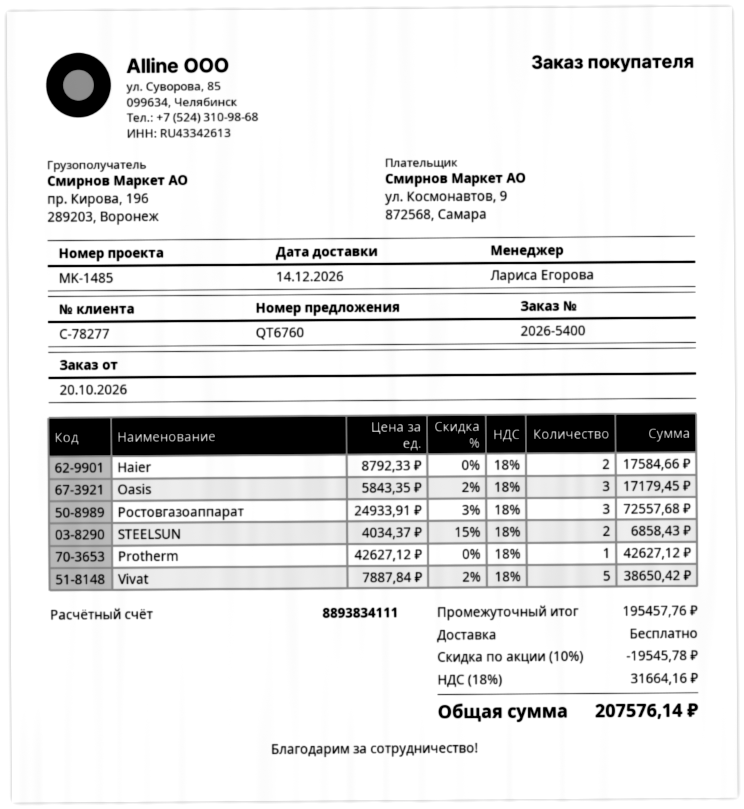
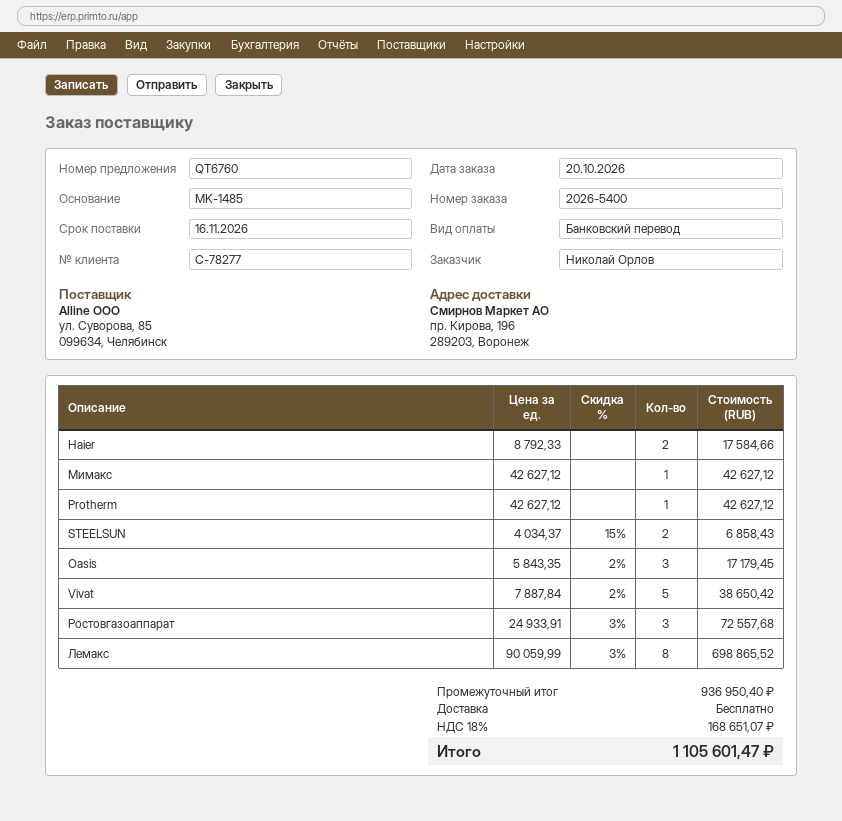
delivery date: 2026-12-14 -> 2026-11-16
Мимакс: none -> 1 x 42627.12 = 42627.12
Лемакс: none -> 8 x 90059.99 - 3% = 698865.52
subtotal: 195457.76 -> 936950.40
discount: 10% = 19545.78 -> none
tax: 18% = 31664.16 -> 18% = 168651.07
total: 207576.14 -> 1105601.47

